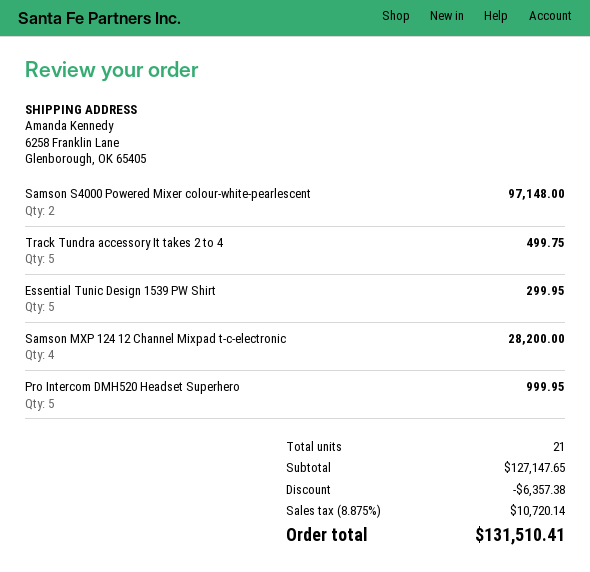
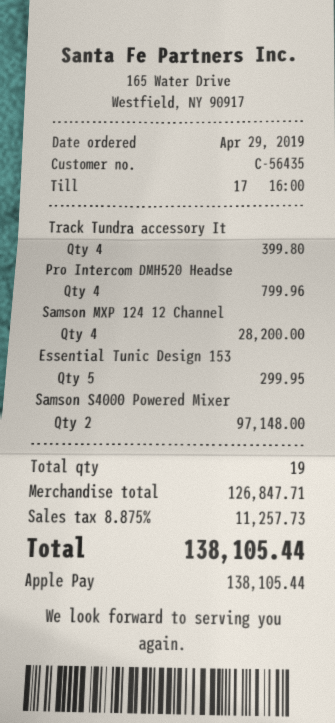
Track Tundra accessory It takes 2 to 4: 5 for 499.75 -> 4 for 399.80
Pro Intercom DMH520 Headset Superhero: 5 for 999.95 -> 4 for 799.96
total quantity: 21 -> 19
subtotal: 127147.65 -> 126847.71
discount: 6357.38 -> none
tax: 8.875% = 10720.14 -> 8.875% = 11257.73
total: 131510.41 -> 138105.44

